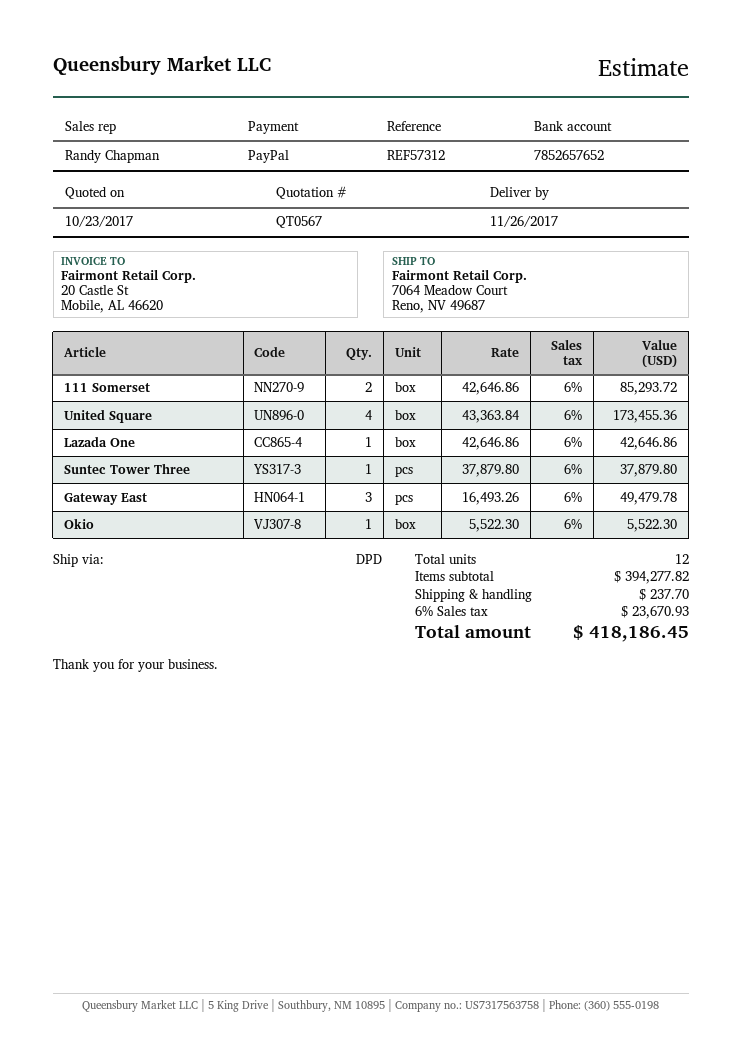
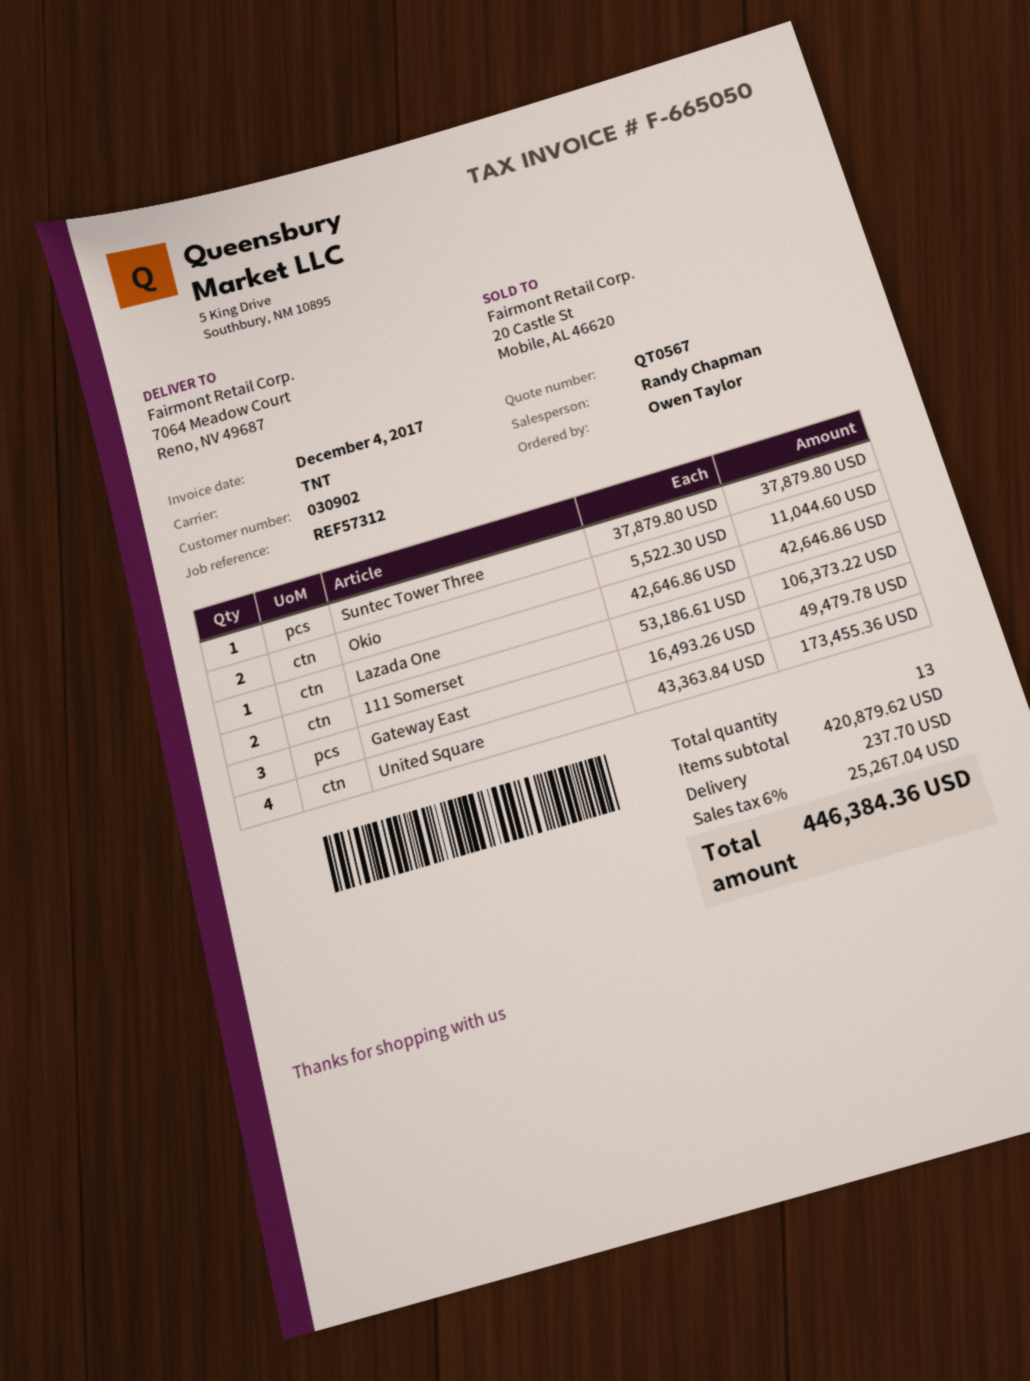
shipping method: DPD -> TNT
111 Somerset: 2 x 42646.86 = 85293.72 -> 2 x 53186.61 = 106373.22
Okio: 1 x 5522.30 = 5522.30 -> 2 x 5522.30 = 11044.60
total quantity: 12 -> 13
subtotal: 394277.82 -> 420879.62
tax: 6% = 23670.93 -> 6% = 25267.04
total: 418186.45 -> 446384.36

